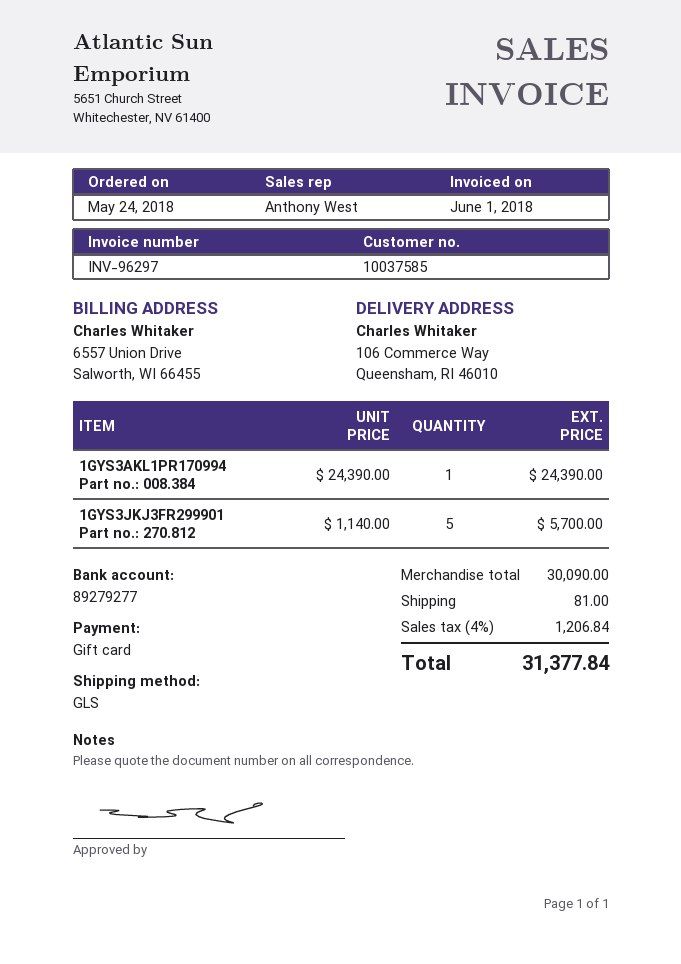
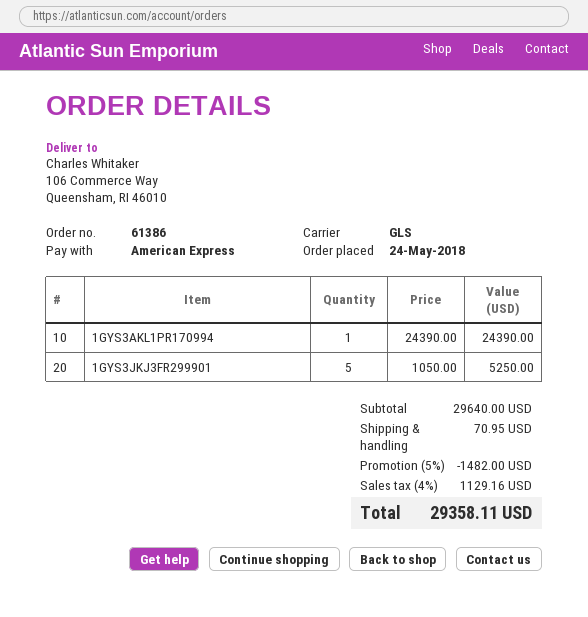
payment method: gift card -> American Express
1GYS3JKJ3FR299901: 5 x 1140.00 = 5700.00 -> 5 x 1050.00 = 5250.00
subtotal: 30090.00 -> 29640.00
discount: none -> 5% = 1482.00
shipping: 81.00 -> 70.95
tax: 4% = 1206.84 -> 4% = 1129.16
total: 31377.84 -> 29358.11

